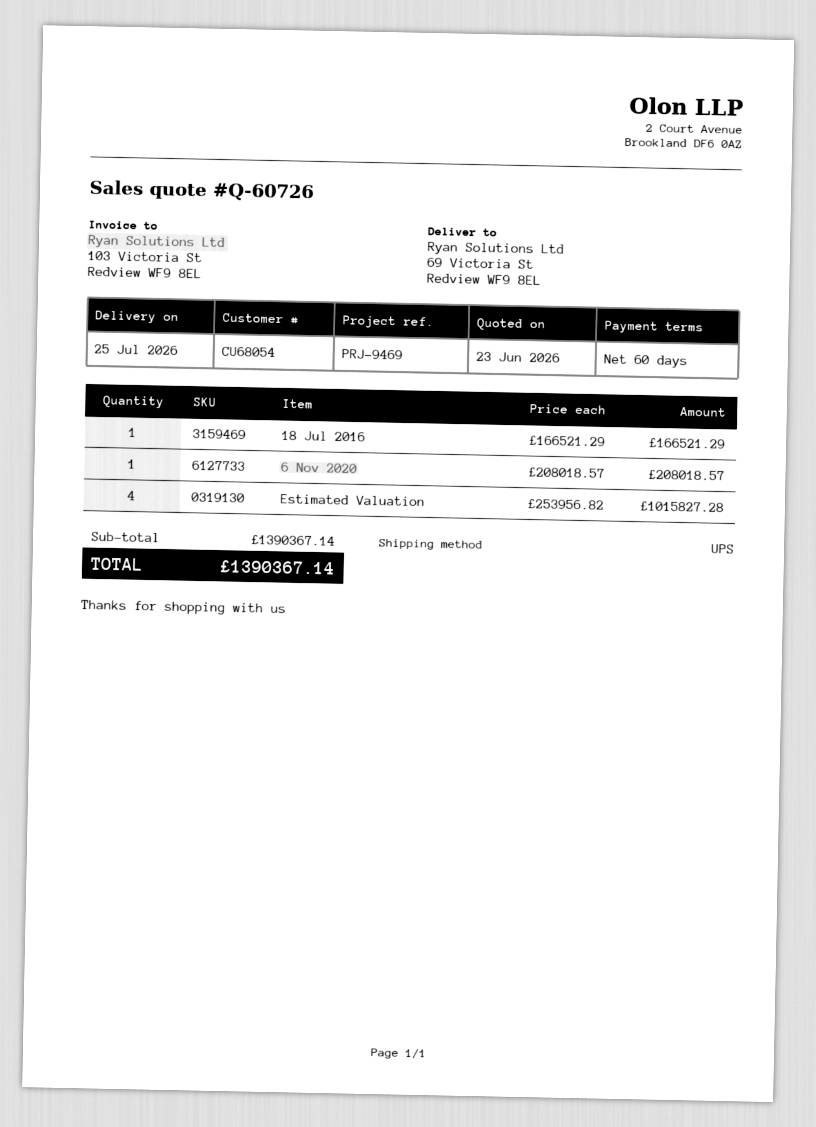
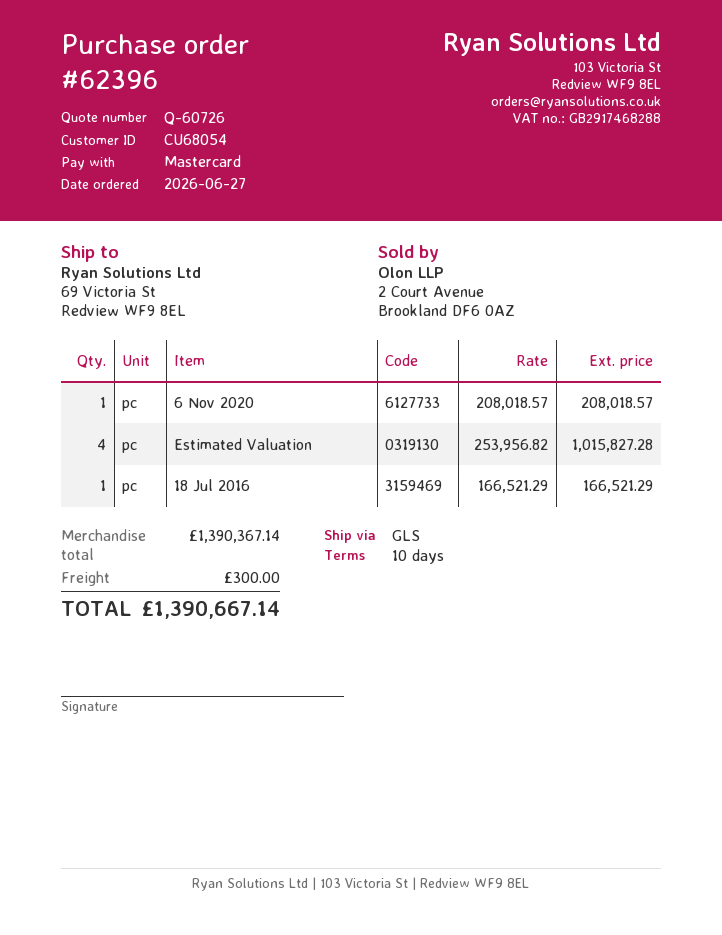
payment terms: 60 days -> 10 days
shipping method: UPS -> GLS
shipping: none -> 300.00
total: 1390367.14 -> 1390667.14

